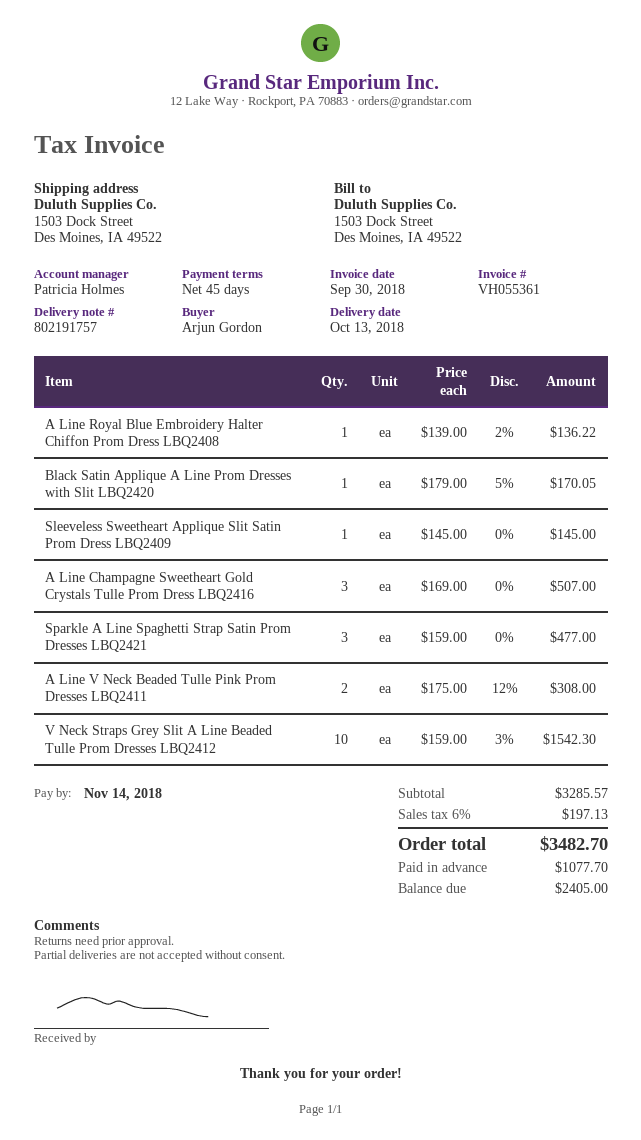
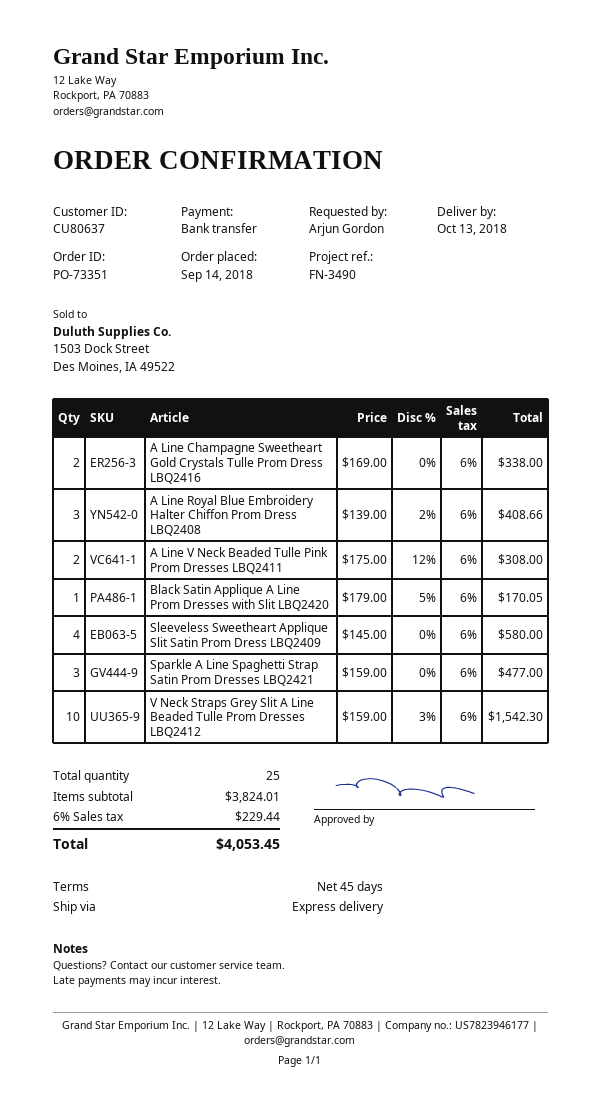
A Line Royal Blue Embroidery Halter Chiffon Prom Dress LBQ2408: 1 x 139.00 - 2% = 136.22 -> 3 x 139.00 - 2% = 408.66
Sleeveless Sweetheart Applique Slit Satin Prom Dress LBQ2409: 1 x 145.00 = 145.00 -> 4 x 145.00 = 580.00
A Line Champagne Sweetheart Gold Crystals Tulle Prom Dress LBQ2416: 3 x 169.00 = 507.00 -> 2 x 169.00 = 338.00
subtotal: 3285.57 -> 3824.01
tax: 6% = 197.13 -> 6% = 229.44
total: 3482.70 -> 4053.45

